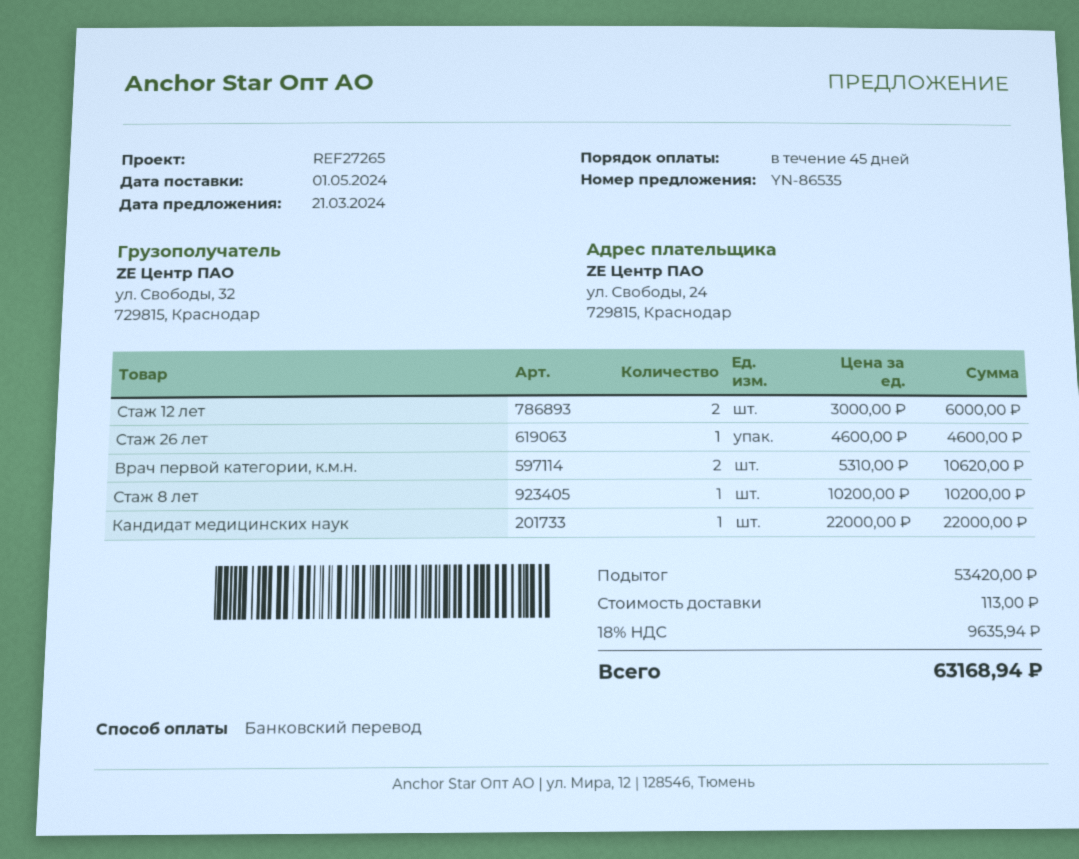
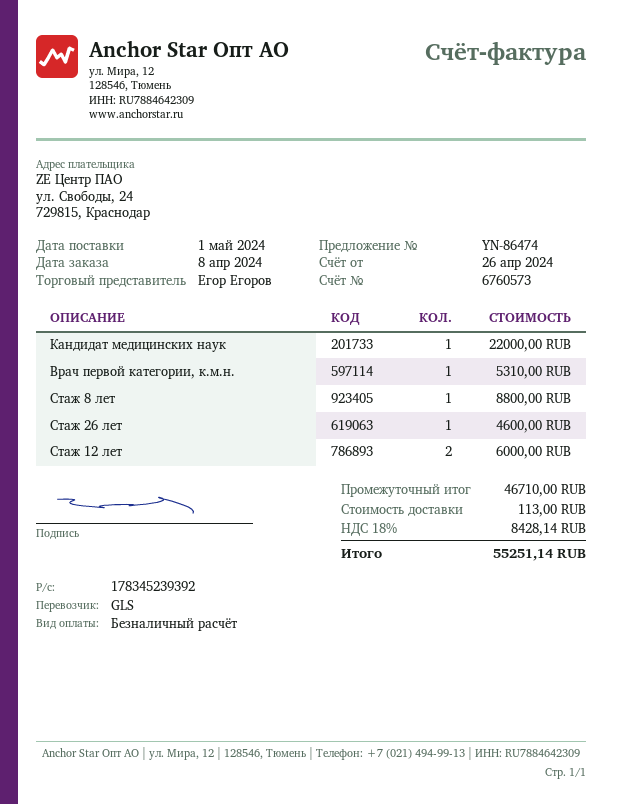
quote number: YN-86535 -> YN-86474
Врач первой категории, к.м.н.: 2 for 10620.00 -> 1 for 5310.00
Стаж 8 лет: 1 for 10200.00 -> 1 for 8800.00
subtotal: 53420.00 -> 46710.00
tax: 18% = 9635.94 -> 18% = 8428.14
total: 63168.94 -> 55251.14

